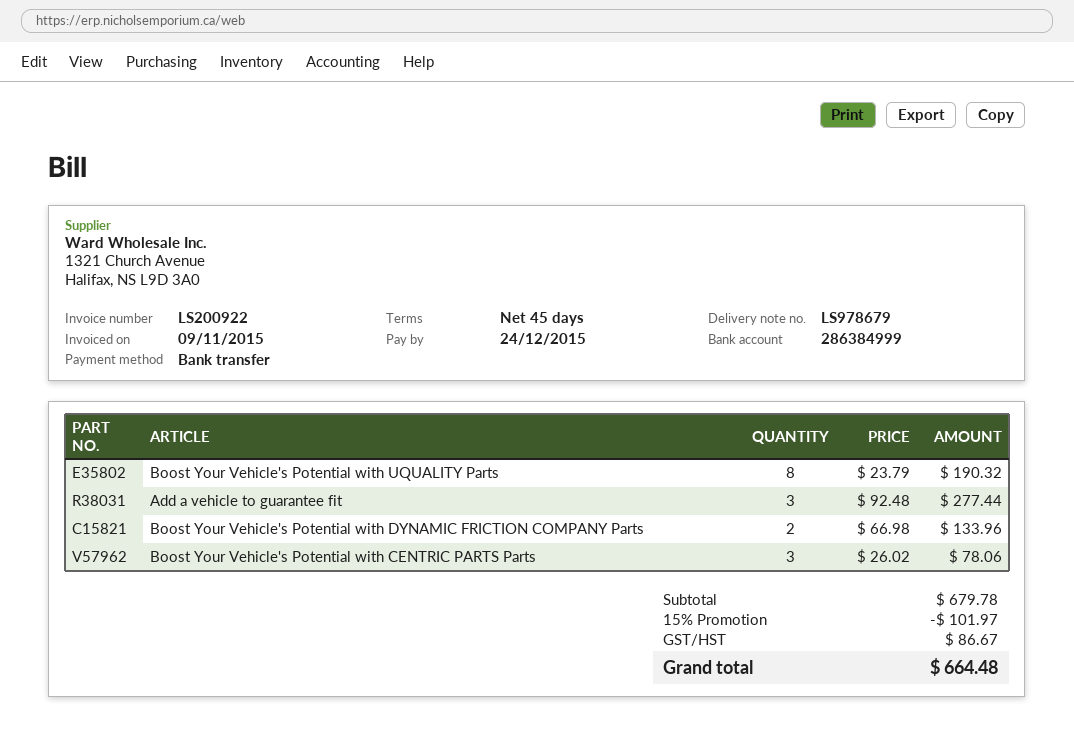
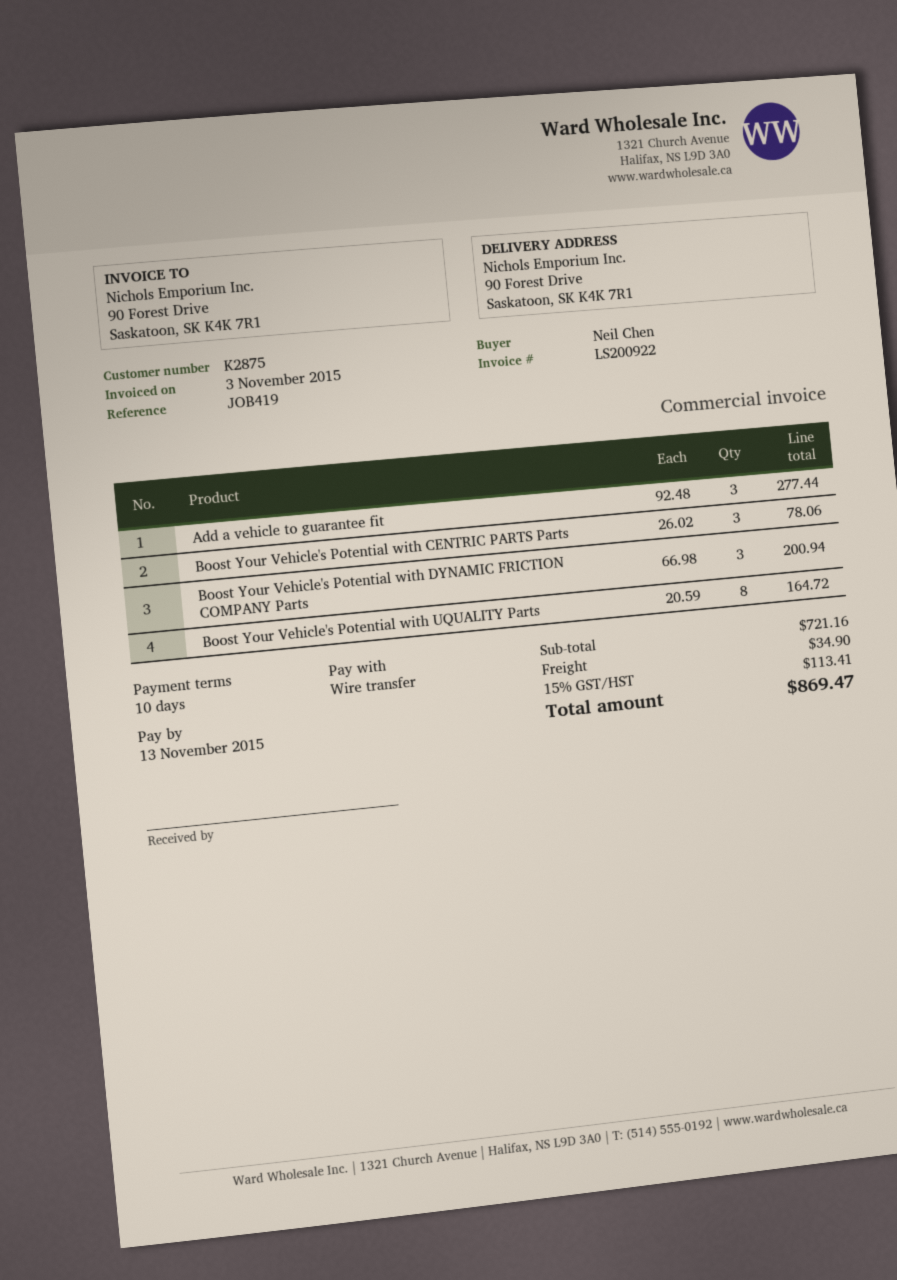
invoice date: 2015-11-09 -> 2015-11-03
payment terms: 45 days -> 10 days
due date: 2015-12-24 -> 2015-11-13
Boost Your Vehicle's Potential with UQUALITY Parts: 8 x 23.79 = 190.32 -> 8 x 20.59 = 164.72
Boost Your Vehicle's Potential with DYNAMIC FRICTION COMPANY Parts: 2 x 66.98 = 133.96 -> 3 x 66.98 = 200.94
subtotal: 679.78 -> 721.16
discount: 15% = 101.97 -> none
shipping: none -> 34.90
tax: 86.67 -> 113.41
total: 664.48 -> 869.47

